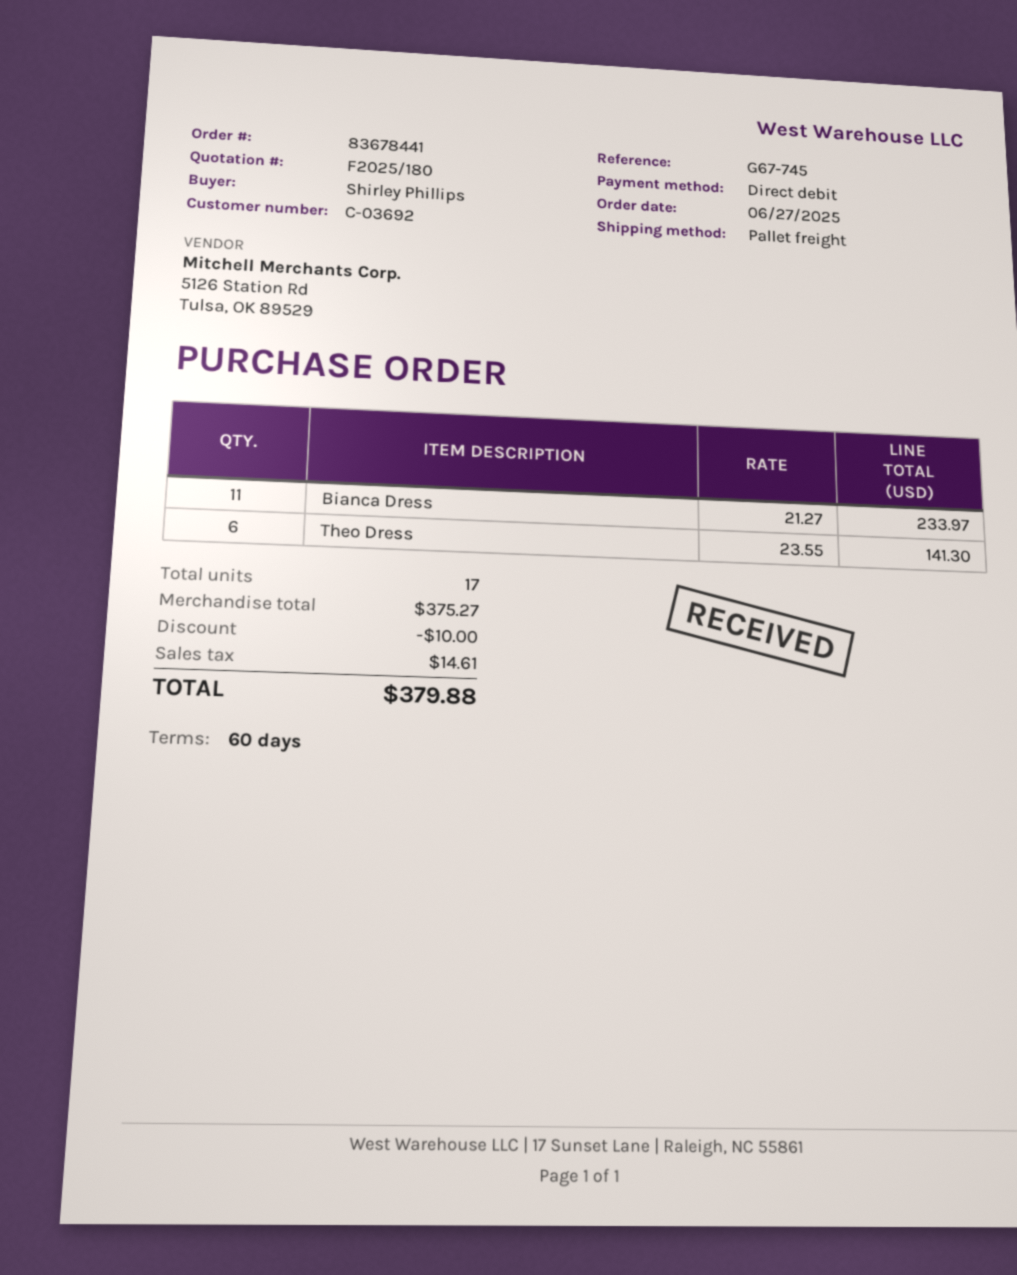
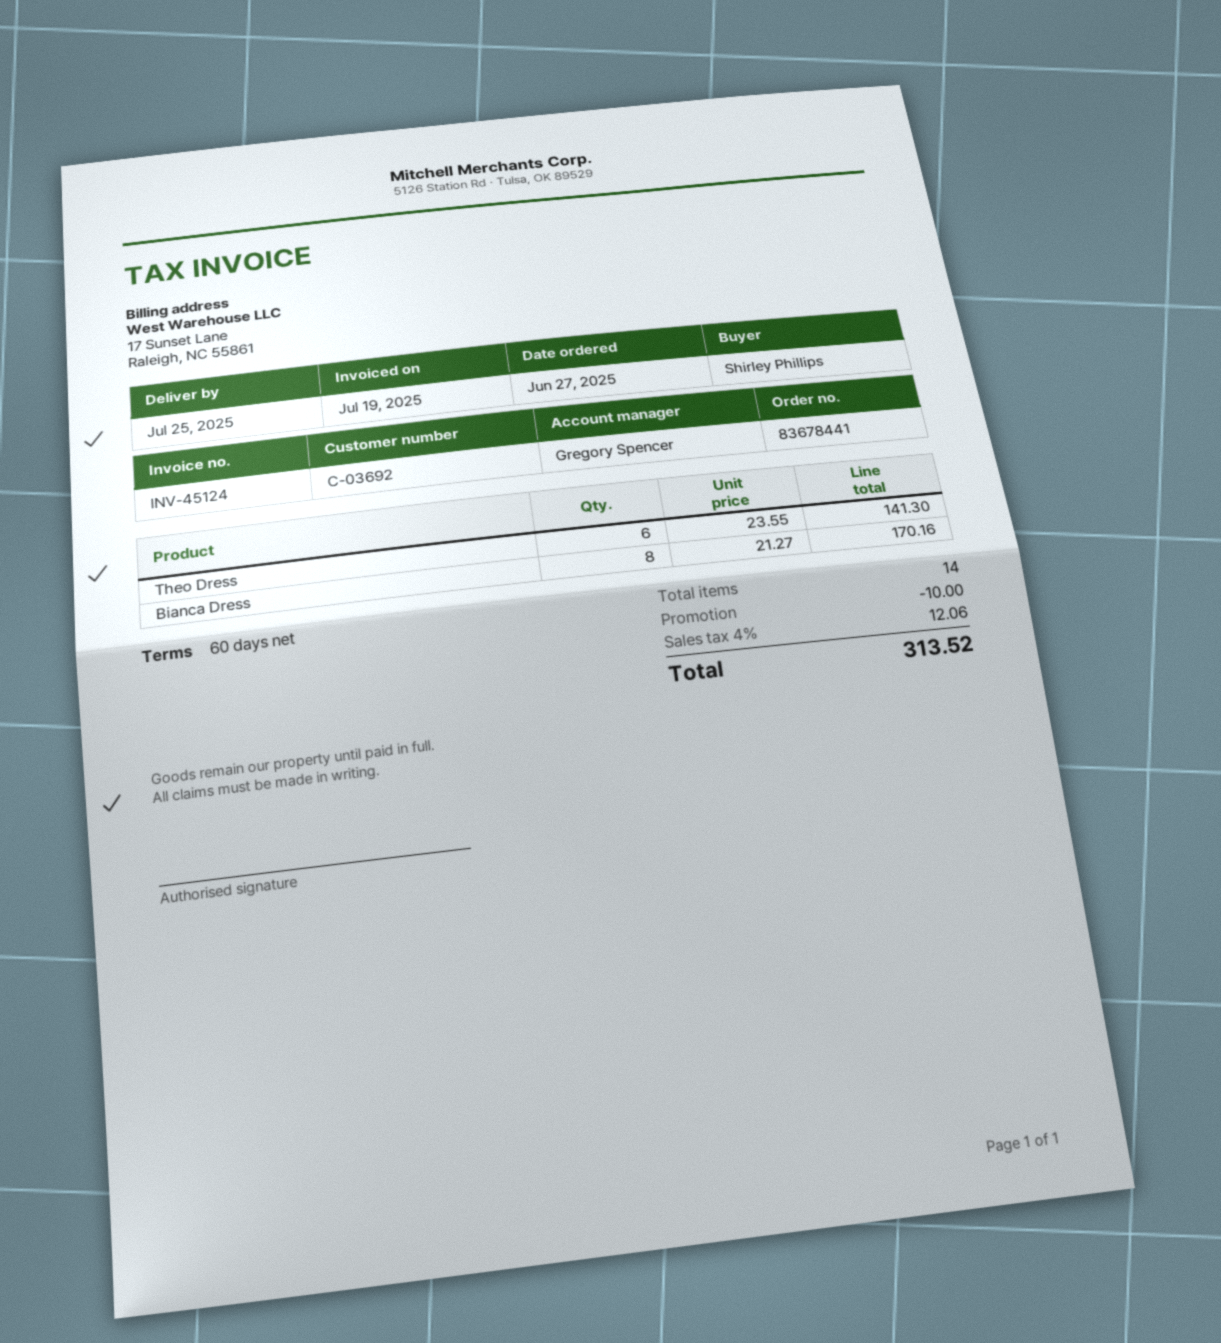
Bianca Dress: 11 x 21.27 = 233.97 -> 8 x 21.27 = 170.16
total quantity: 17 -> 14
tax: 14.61 -> 12.06
total: 379.88 -> 313.52

